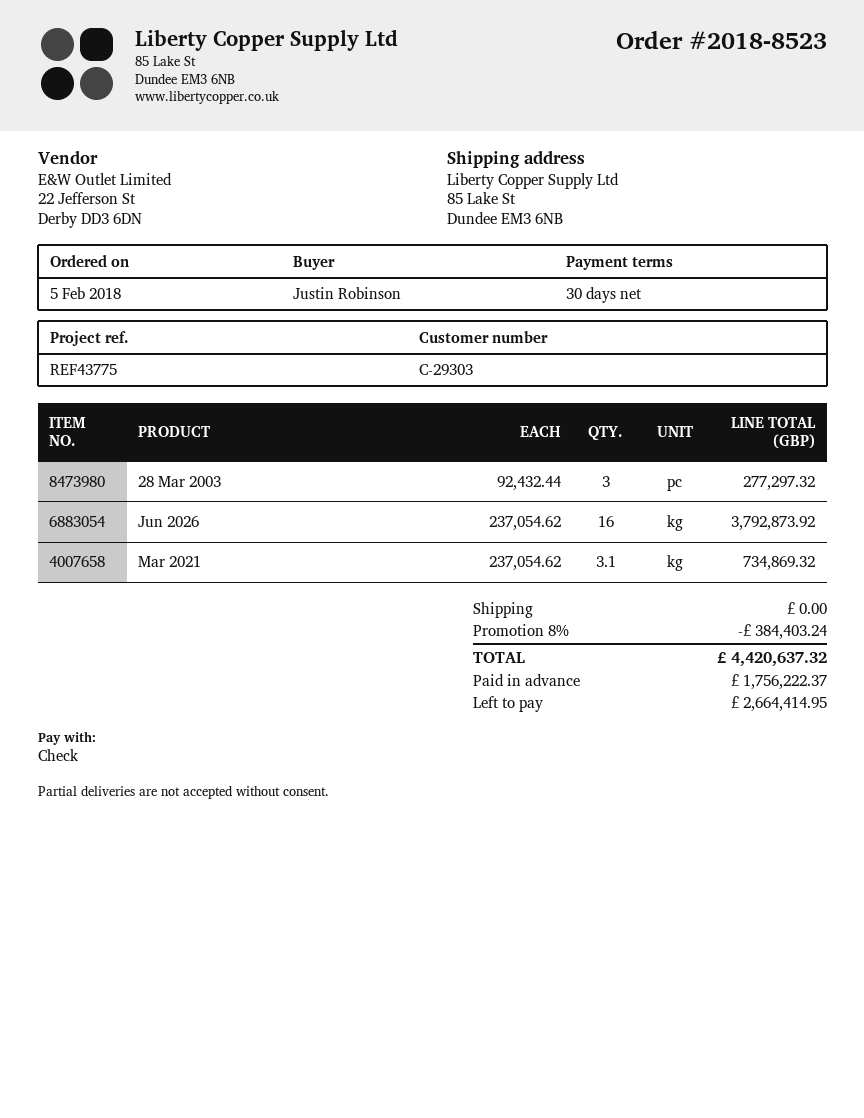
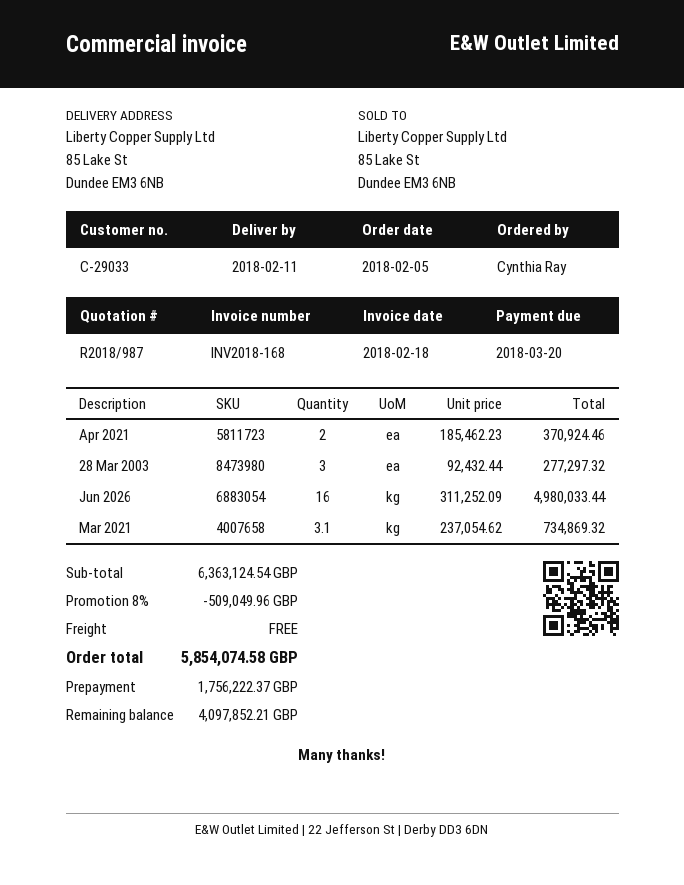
customer number: C-29303 -> C-29033
ordered by: Justin Robinson -> Cynthia Ray
Jun 2026: 16 x 237054.62 = 3792873.92 -> 16 x 311252.09 = 4980033.44
Apr 2021: none -> 2 x 185462.23 = 370924.46
discount: 8% = 384403.24 -> 8% = 509049.96
total: 4420637.32 -> 5854074.58
balance: 2664414.95 -> 4097852.21

